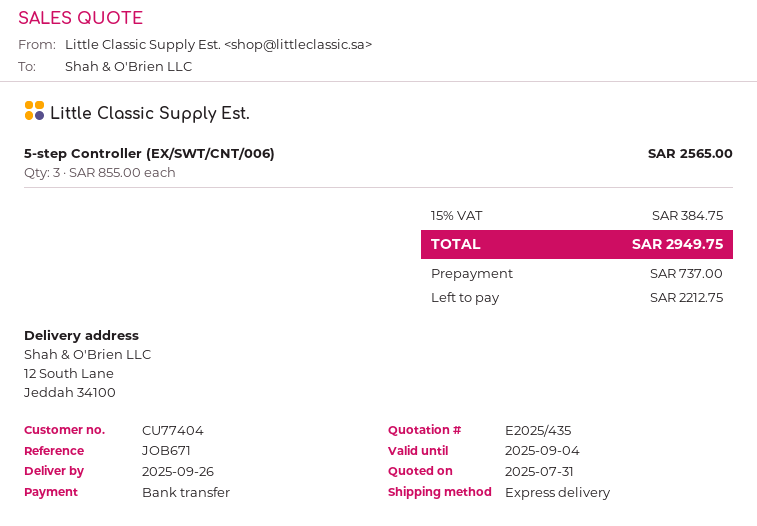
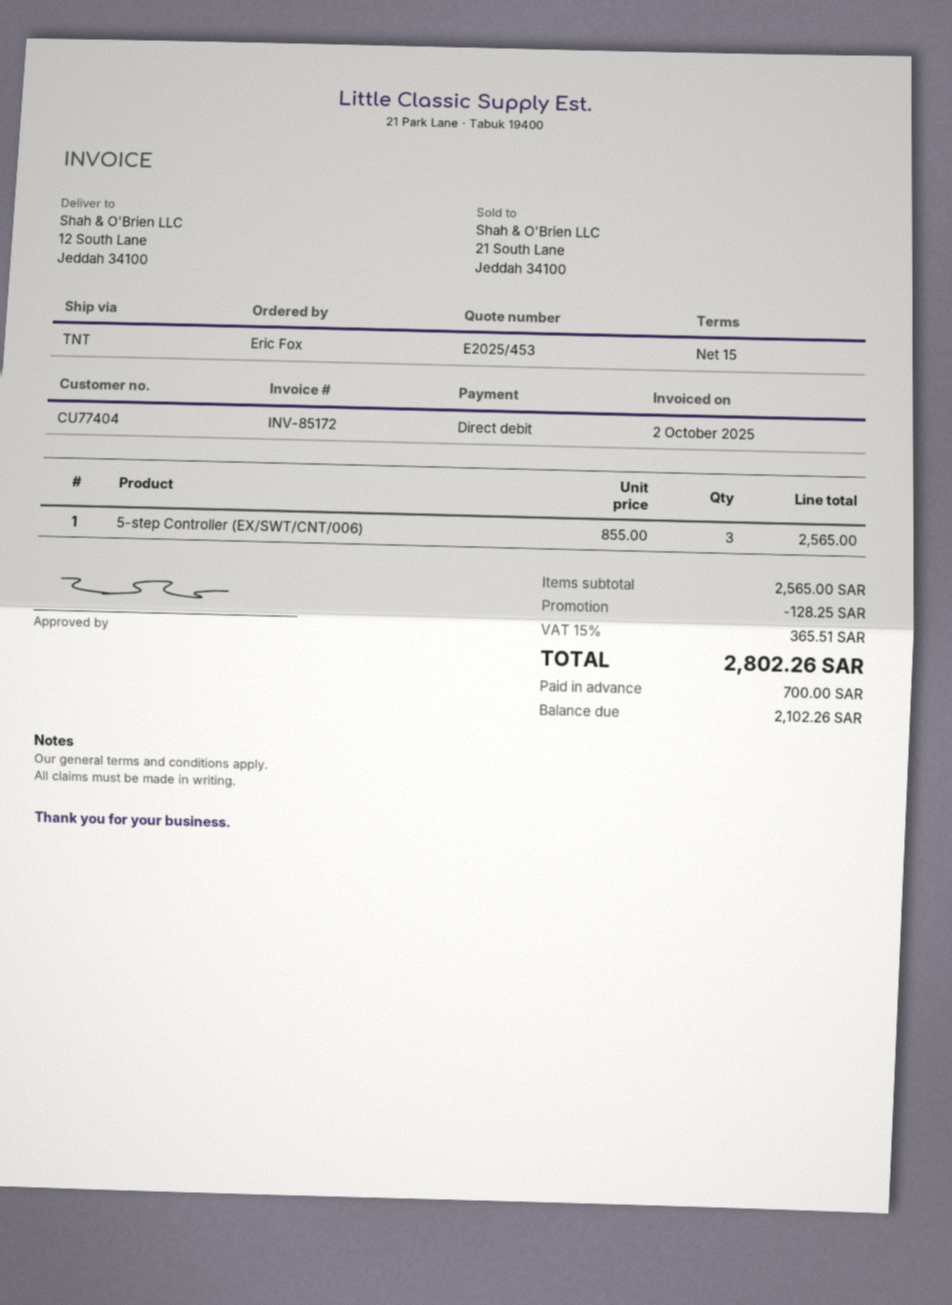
quote number: E2025/435 -> E2025/453
payment method: bank transfer -> direct debit
shipping method: express -> TNT
discount: none -> 128.25
tax: 15% = 384.75 -> 15% = 365.51
total: 2949.75 -> 2802.26
deposit: 737.00 -> 700.00
balance: 2212.75 -> 2102.26

